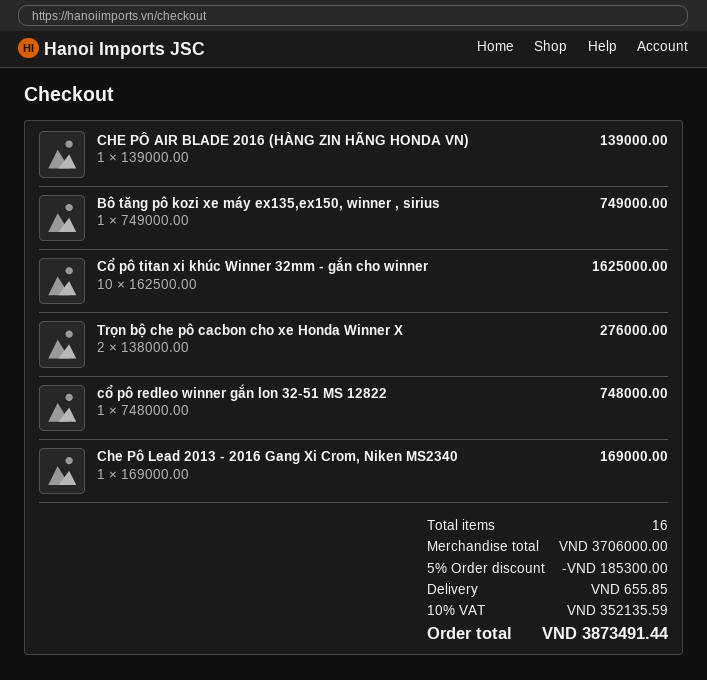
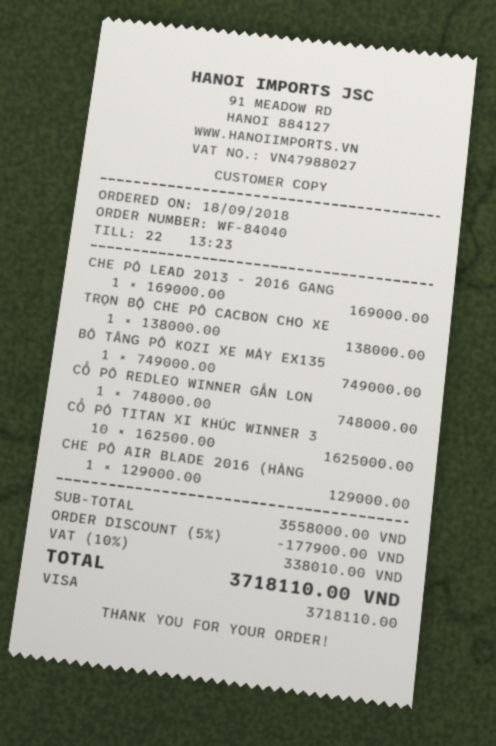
CHE PÔ AIR BLADE 2016 (HÀNG ZIN HÃNG HONDA VN): 1 x 139000.00 = 139000.00 -> 1 x 129000.00 = 129000.00
Trọn bộ che pô cacbon cho xe Honda Winner X: 2 x 138000.00 = 276000.00 -> 1 x 138000.00 = 138000.00
subtotal: 3706000.00 -> 3558000.00
discount: 5% = 185300.00 -> 5% = 177900.00
shipping: 655.85 -> none
tax: 10% = 352135.59 -> 10% = 338010.00
total: 3873491.44 -> 3718110.00

